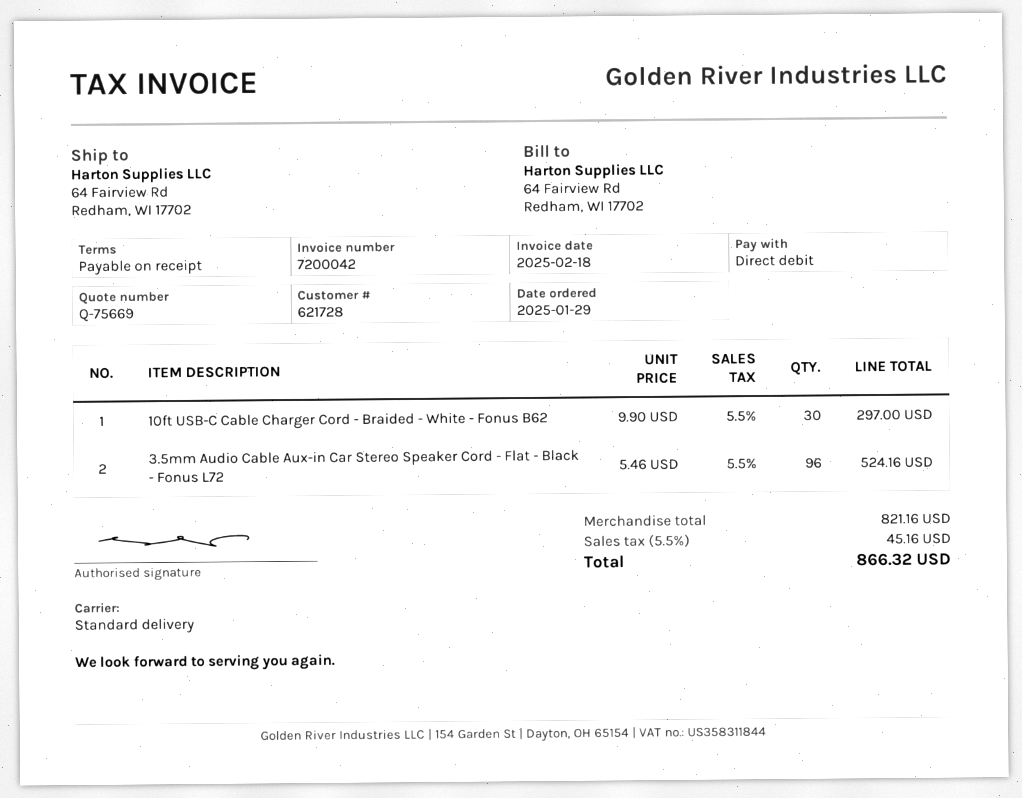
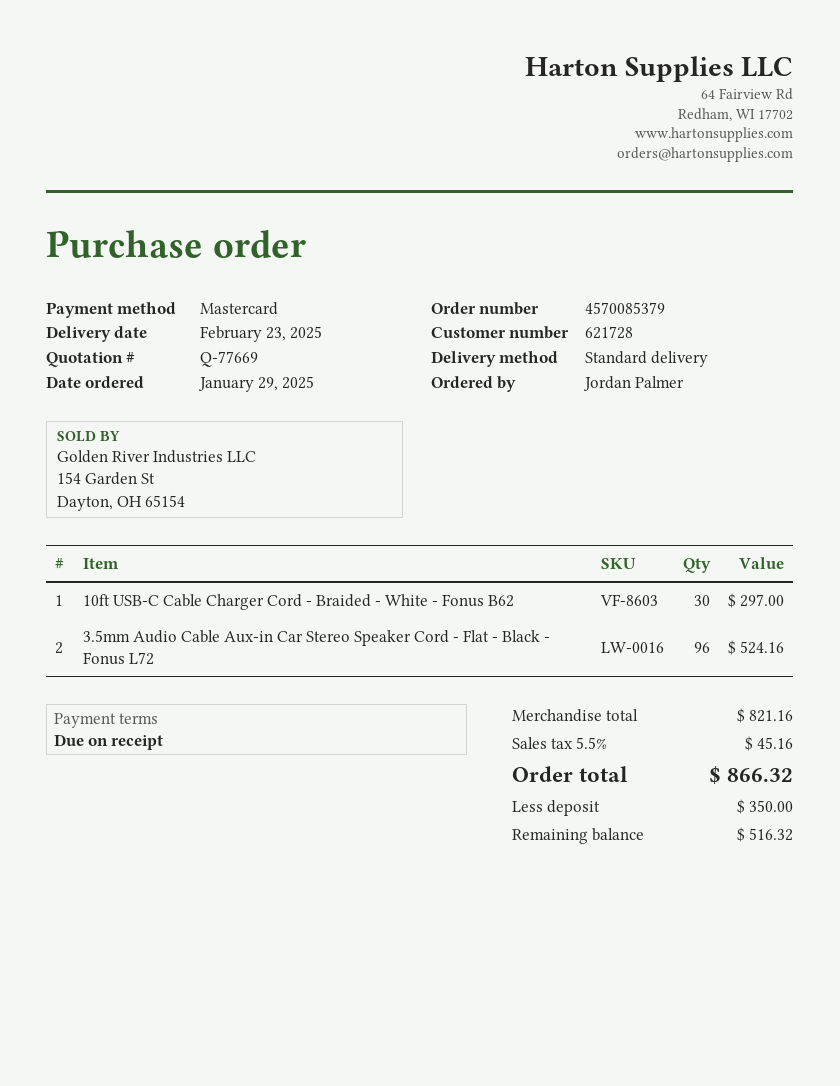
quote number: Q-75669 -> Q-77669
payment method: direct debit -> Mastercard

